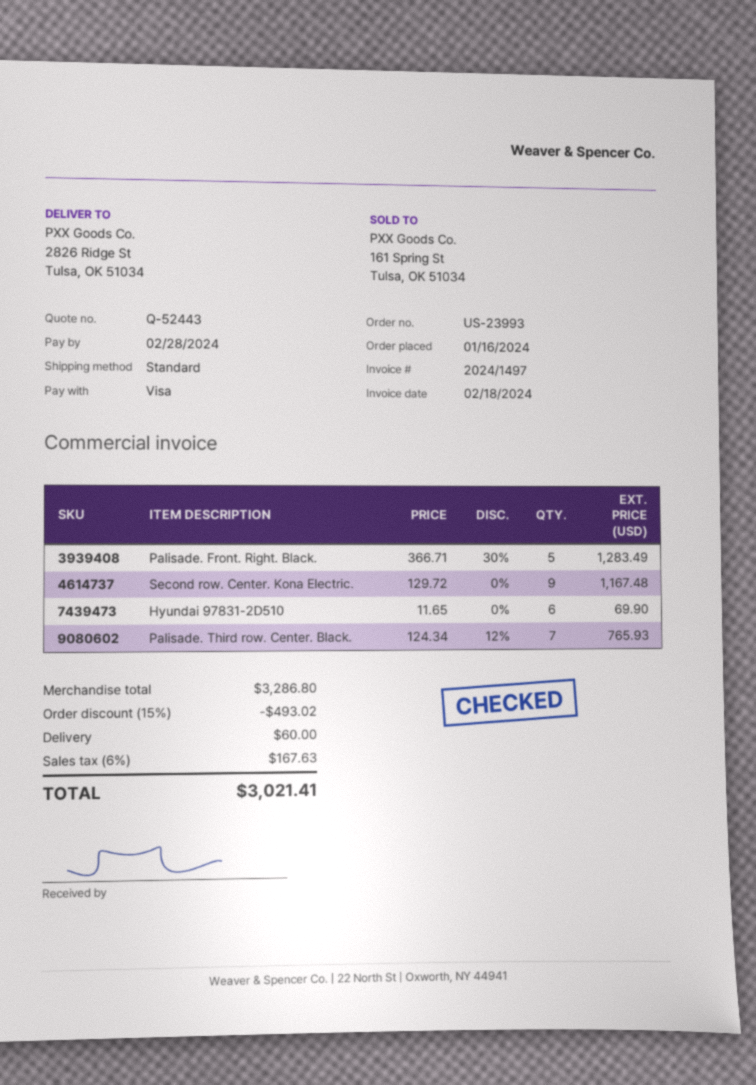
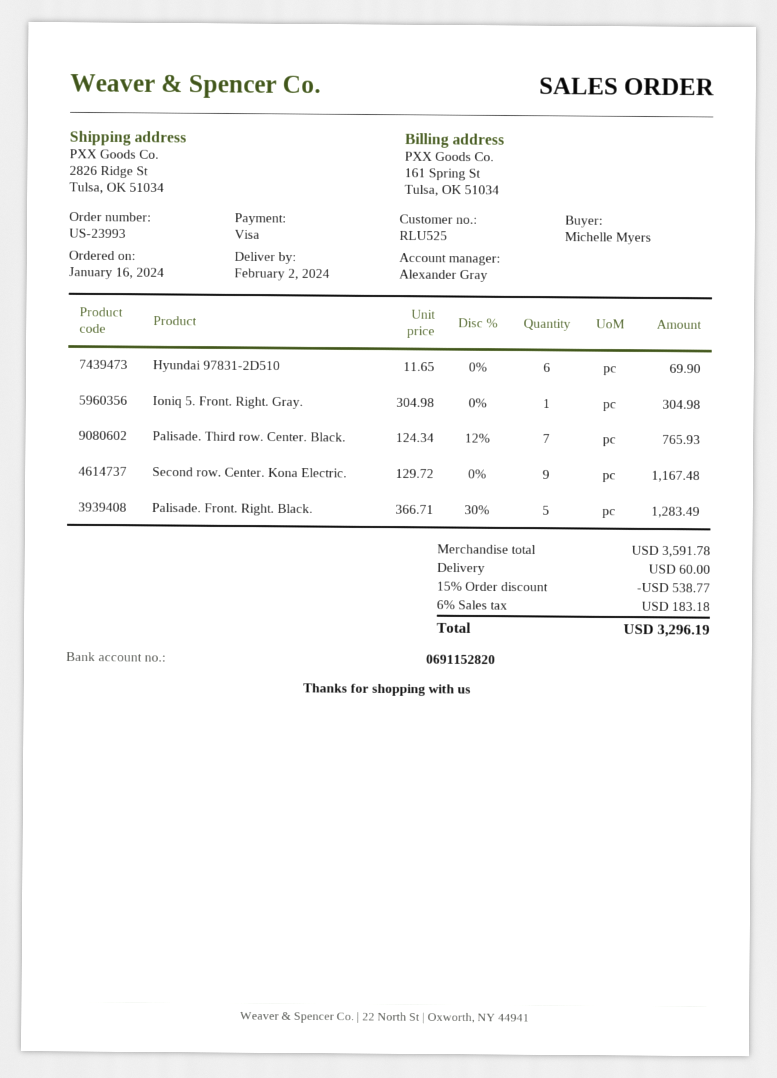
Ioniq 5. Front. Right. Gray.: none -> 1 x 304.98 = 304.98
subtotal: 3286.80 -> 3591.78
discount: 15% = 493.02 -> 15% = 538.77
tax: 6% = 167.63 -> 6% = 183.18
total: 3021.41 -> 3296.19

